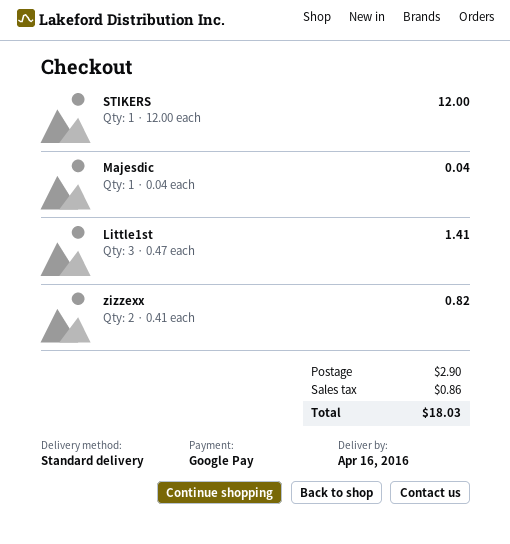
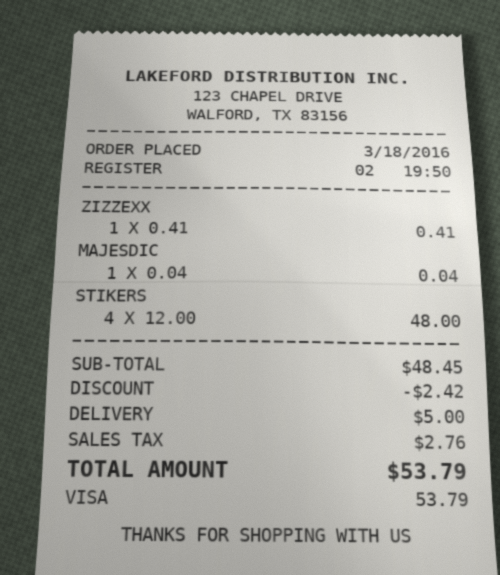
payment method: Google Pay -> Visa
STIKERS: 1 x 12.00 = 12.00 -> 4 x 12.00 = 48.00
Little1st: 3 x 0.47 = 1.41 -> none
zizzexx: 2 x 0.41 = 0.82 -> 1 x 0.41 = 0.41
discount: none -> 2.42
shipping: 2.90 -> 5.00
tax: 0.86 -> 2.76
total: 18.03 -> 53.79

